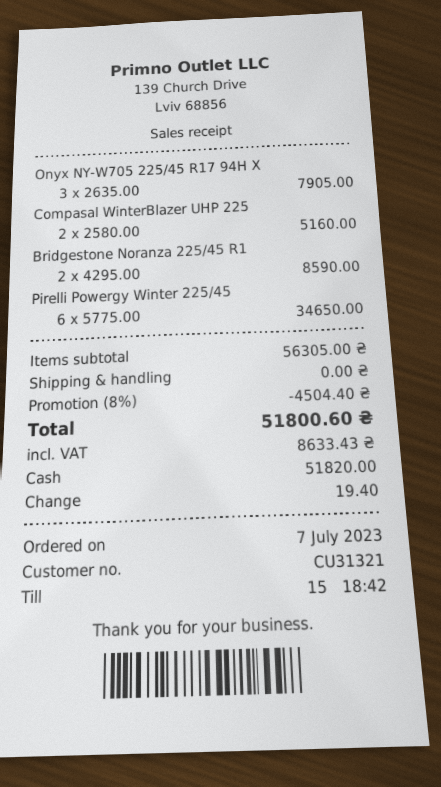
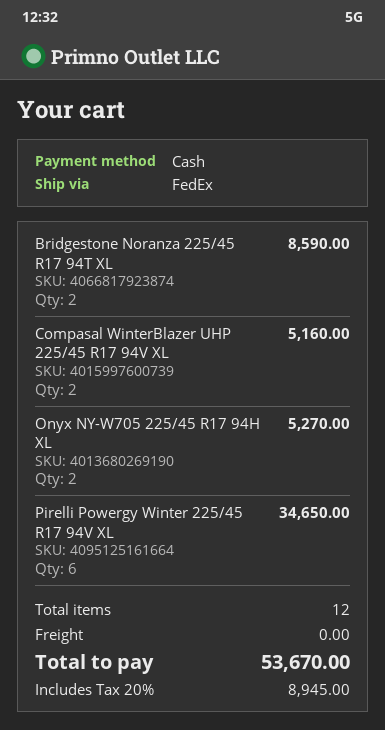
Onyx NY-W705 225/45 R17 94H X: 3 for 7905.00 -> 2 for 5270.00
discount: 8% = 4504.40 -> none
tax: 8633.43 -> 8945.00
total: 51800.60 -> 53670.00

